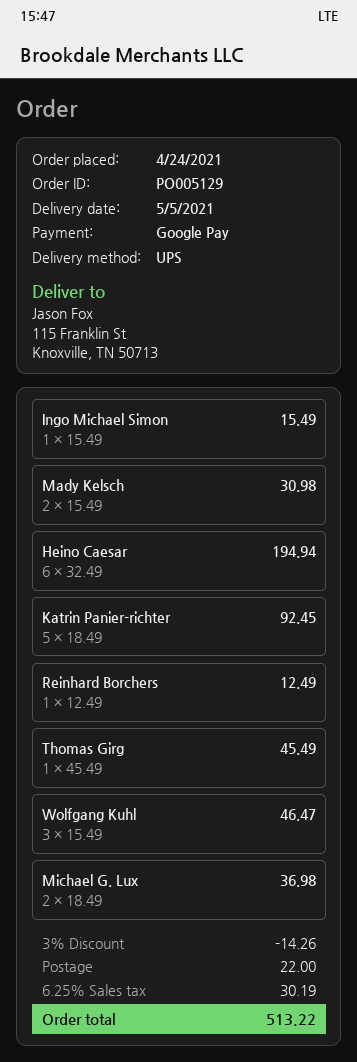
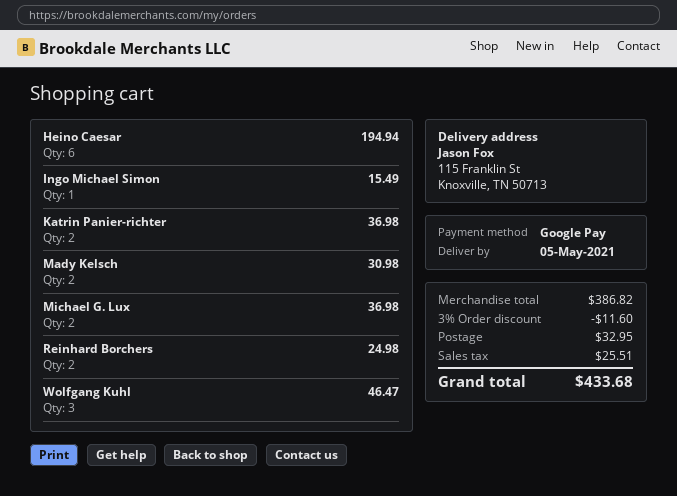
Katrin Panier-richter: 5 for 92.45 -> 2 for 36.98
Reinhard Borchers: 1 for 12.49 -> 2 for 24.98
Thomas Girg: 1 for 45.49 -> none
discount: 3% = 14.26 -> 3% = 11.60
shipping: 22.00 -> 32.95
tax: 30.19 -> 25.51
total: 513.22 -> 433.68

